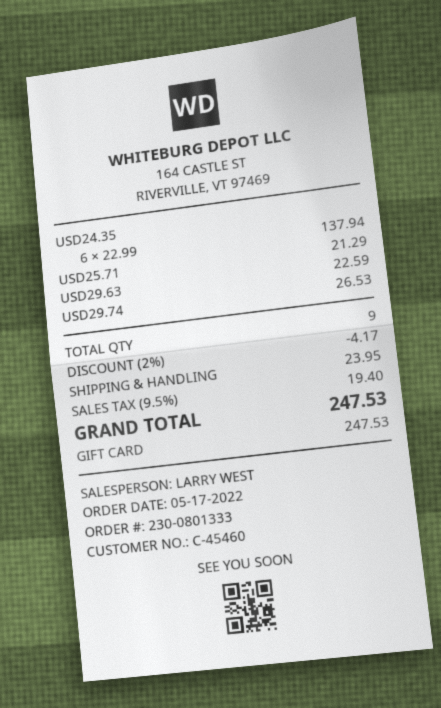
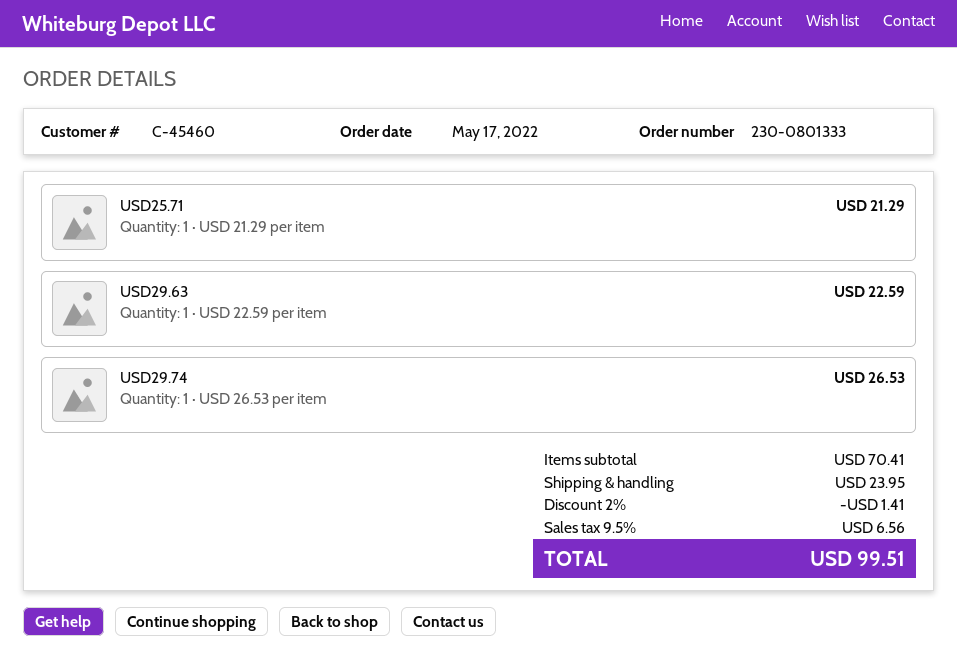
USD24.35: 6 x 22.99 = 137.94 -> none
discount: 2% = 4.17 -> 2% = 1.41
tax: 9.5% = 19.40 -> 9.5% = 6.56
total: 247.53 -> 99.51

